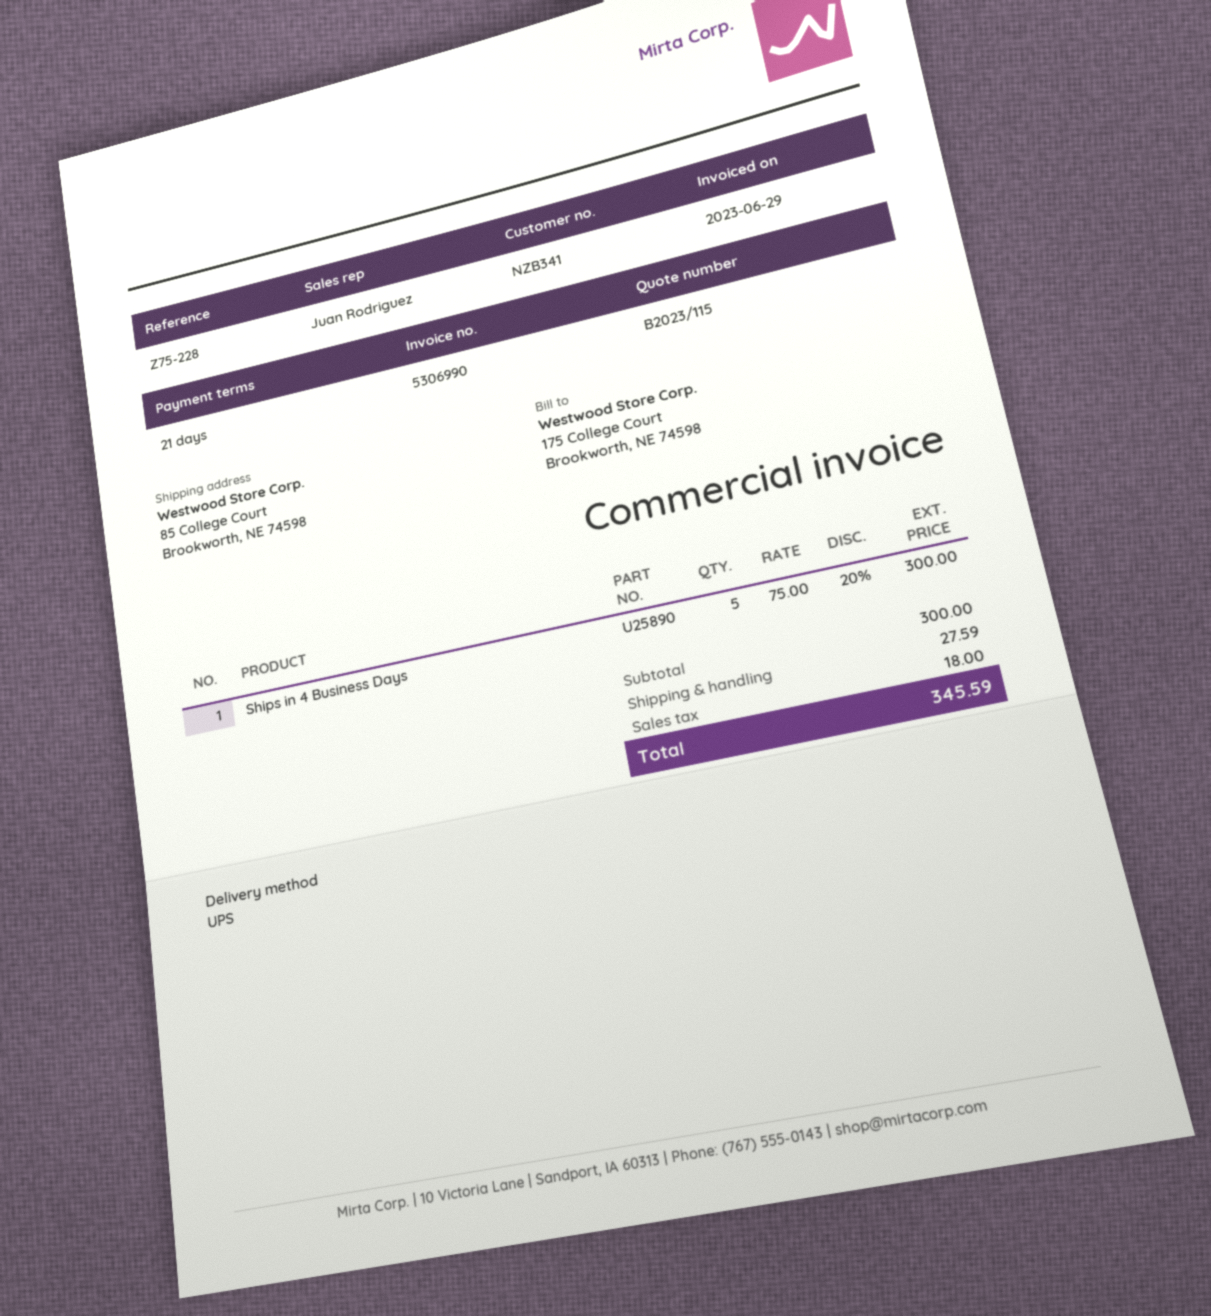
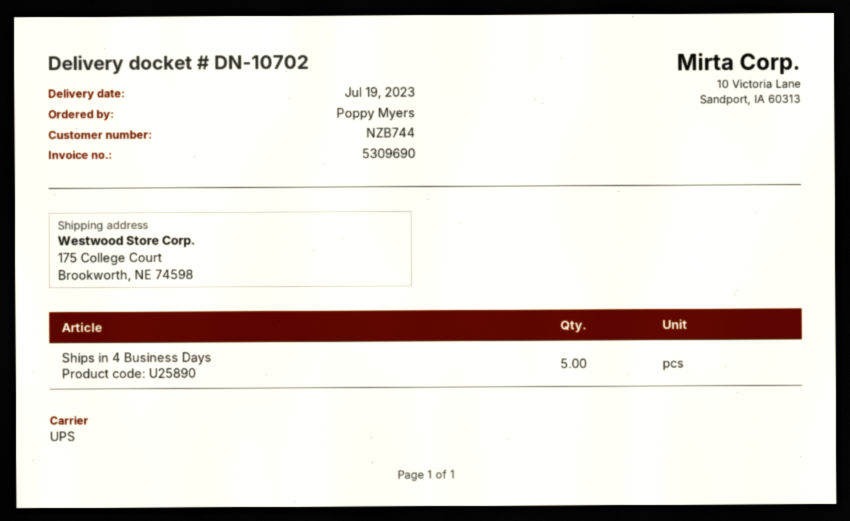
invoice number: 5306990 -> 5309690
customer number: NZB341 -> NZB744
ship to: 85 College Court, Brookworth, NE 74598 -> 175 College Court, Brookworth, NE 74598

